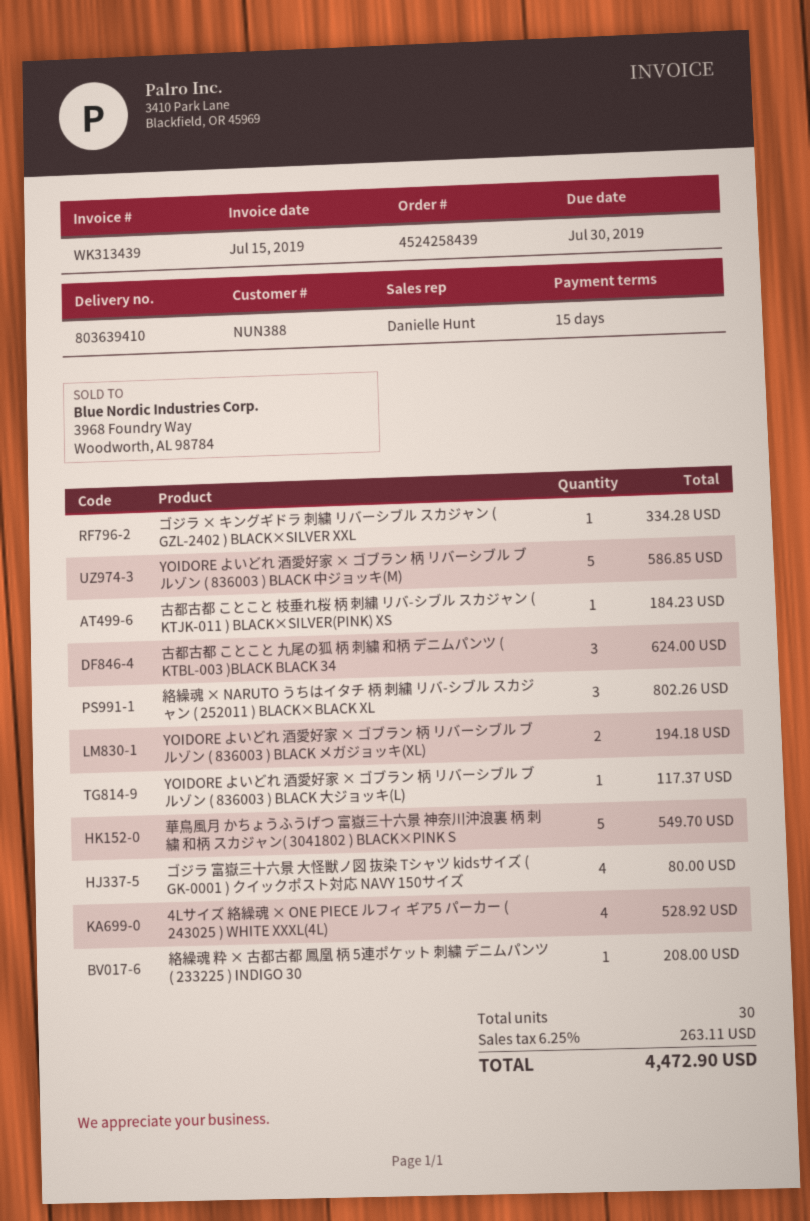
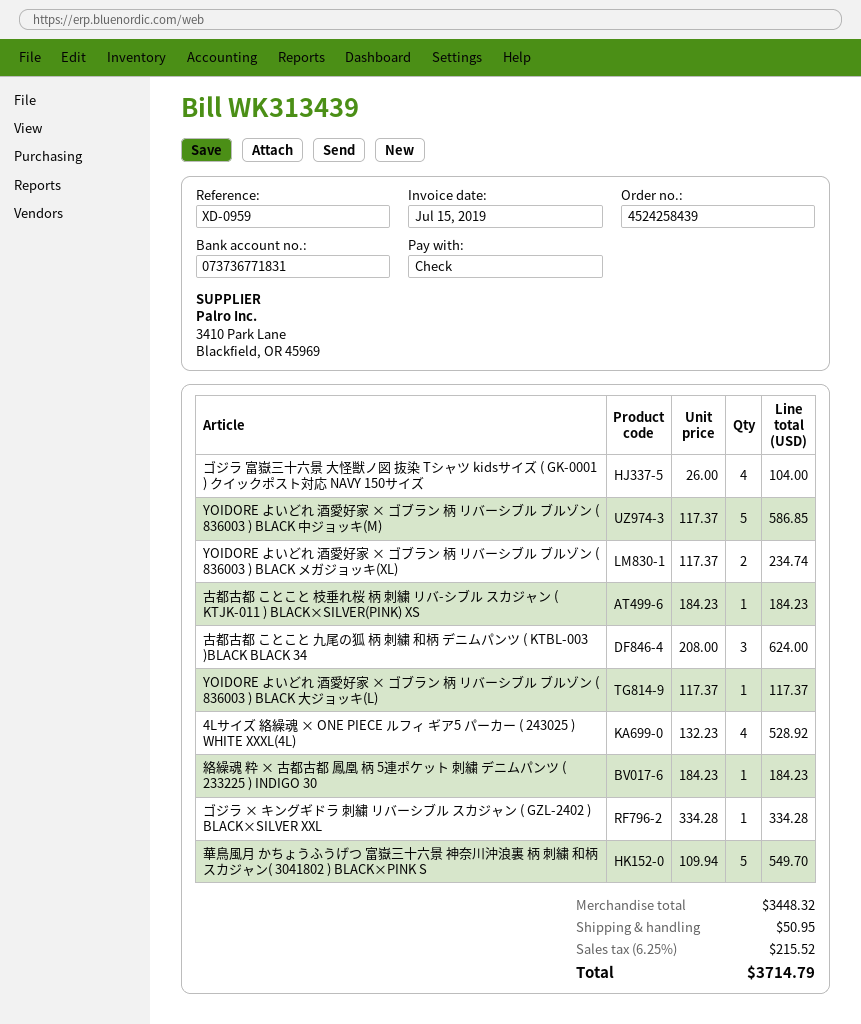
絡繰魂 × NARUTO うちはイタチ 柄 刺繍 リバ-シブル スカジャン ( 252011 ) BLACK×BLACK XL: 3 for 802.26 -> none
YOIDORE よいどれ 酒愛好家 × ゴブラン 柄 リバーシブル ブルゾン ( 836003 ) BLACK メガジョッキ(XL): 2 for 194.18 -> 2 for 234.74
ゴジラ 富嶽三十六景 大怪獣ノ図 抜染 Tシャツ kidsサイズ ( GK-0001 ) クイックポスト対応 NAVY 150サイズ: 4 for 80.00 -> 4 for 104.00
絡繰魂 粋 × 古都古都 鳳凰 柄 5連ポケット 刺繍 デニムパンツ ( 233225 ) INDIGO 30: 1 for 208.00 -> 1 for 184.23
shipping: none -> 50.95
tax: 6.25% = 263.11 -> 6.25% = 215.52
total: 4472.90 -> 3714.79

